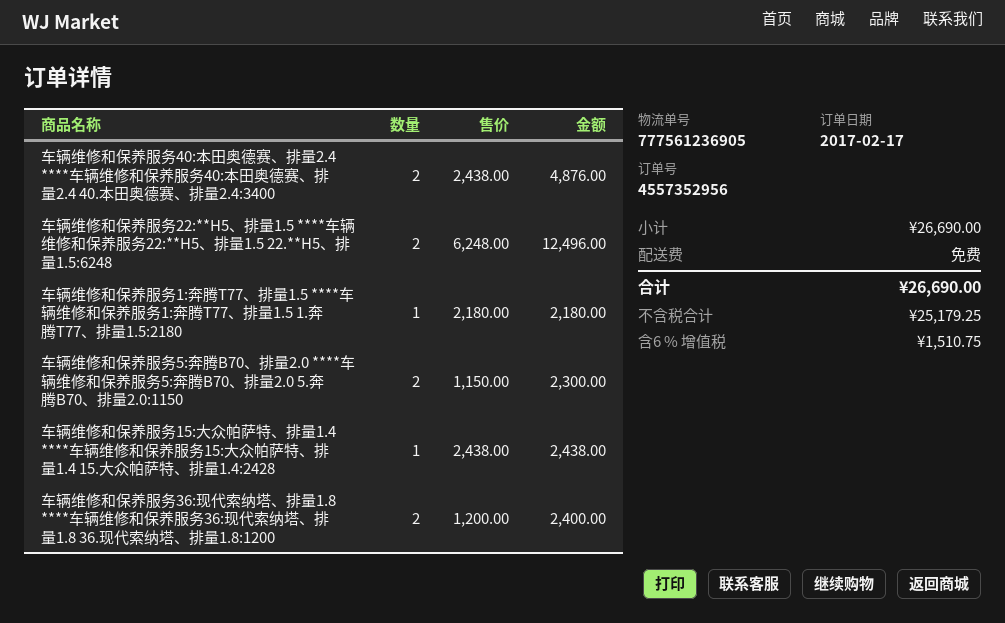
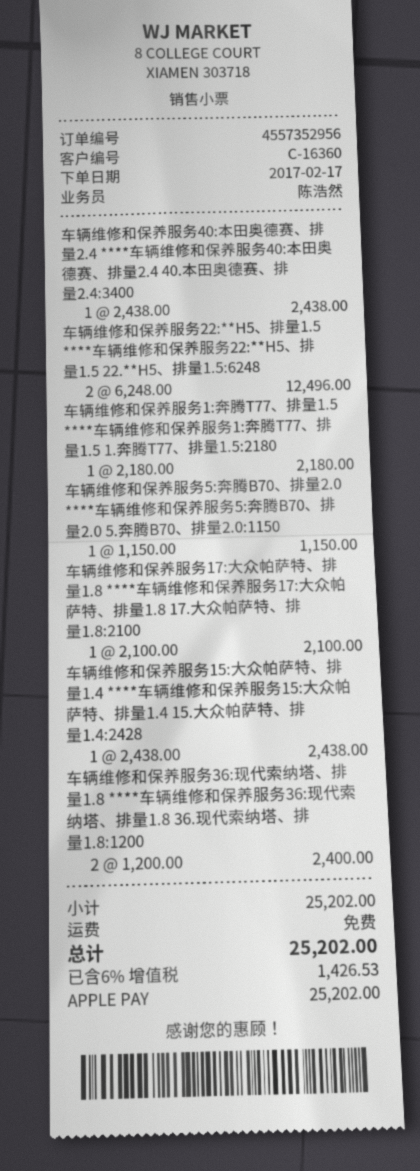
车辆维修和保养服务40:本田奥德赛、排量2.4 ****车辆维修和保养服务40:本田奥德赛、排量2.4 40.本田奥德赛、排量2.4:3400: 2 x 2438.00 = 4876.00 -> 1 x 2438.00 = 2438.00
车辆维修和保养服务5:奔腾B70、排量2.0 ****车辆维修和保养服务5:奔腾B70、排量2.0 5.奔腾B70、排量2.0:1150: 2 x 1150.00 = 2300.00 -> 1 x 1150.00 = 1150.00
车辆维修和保养服务17:大众帕萨特、排量1.8 ****车辆维修和保养服务17:大众帕萨特、排量1.8 17.大众帕萨特、排量1.8:2100: none -> 1 x 2100.00 = 2100.00
subtotal: 26690.00 -> 25202.00
tax: 6% = 1510.75 -> 6% = 1426.53
total: 26690.00 -> 25202.00

